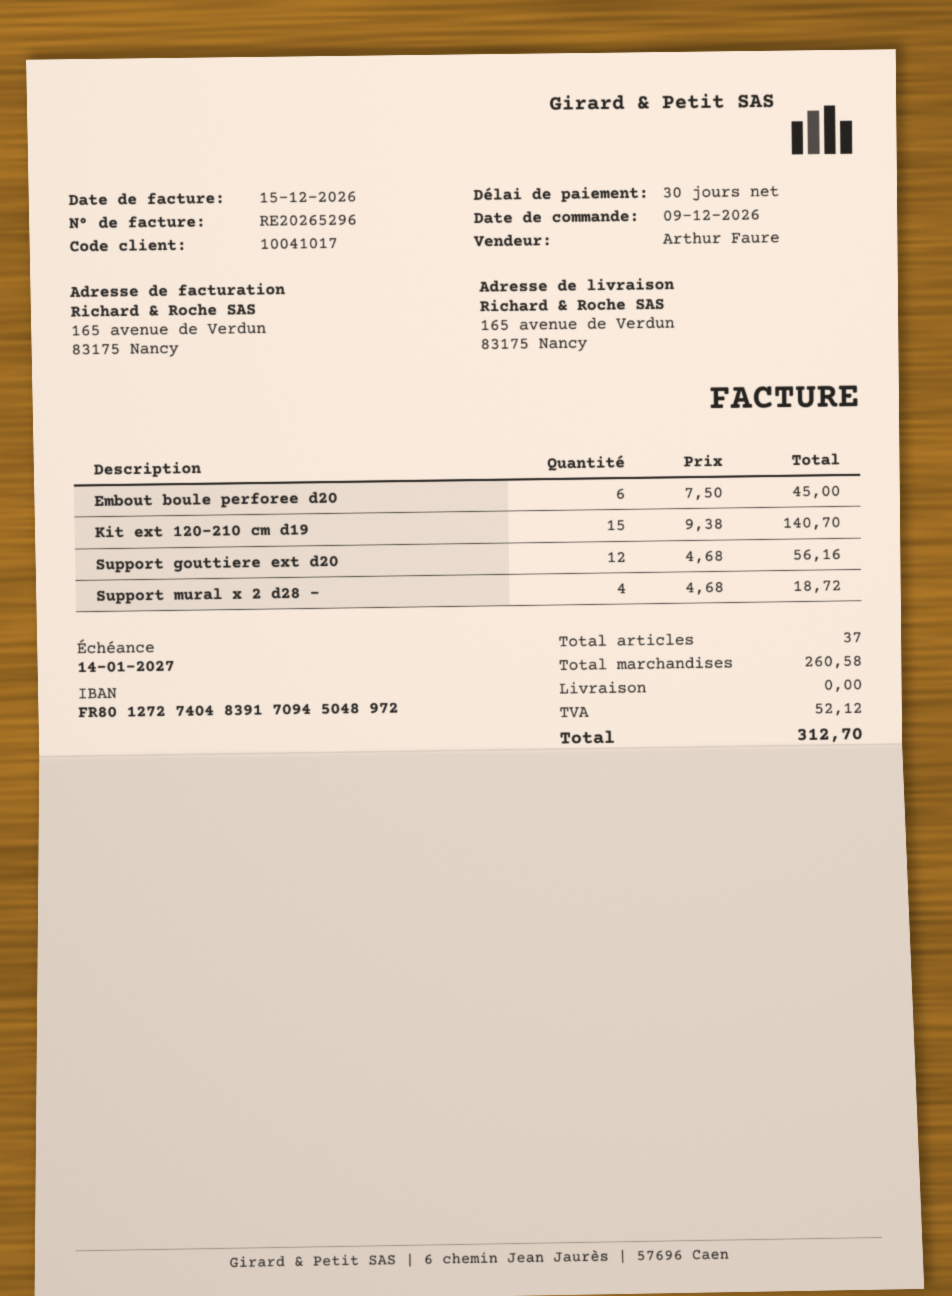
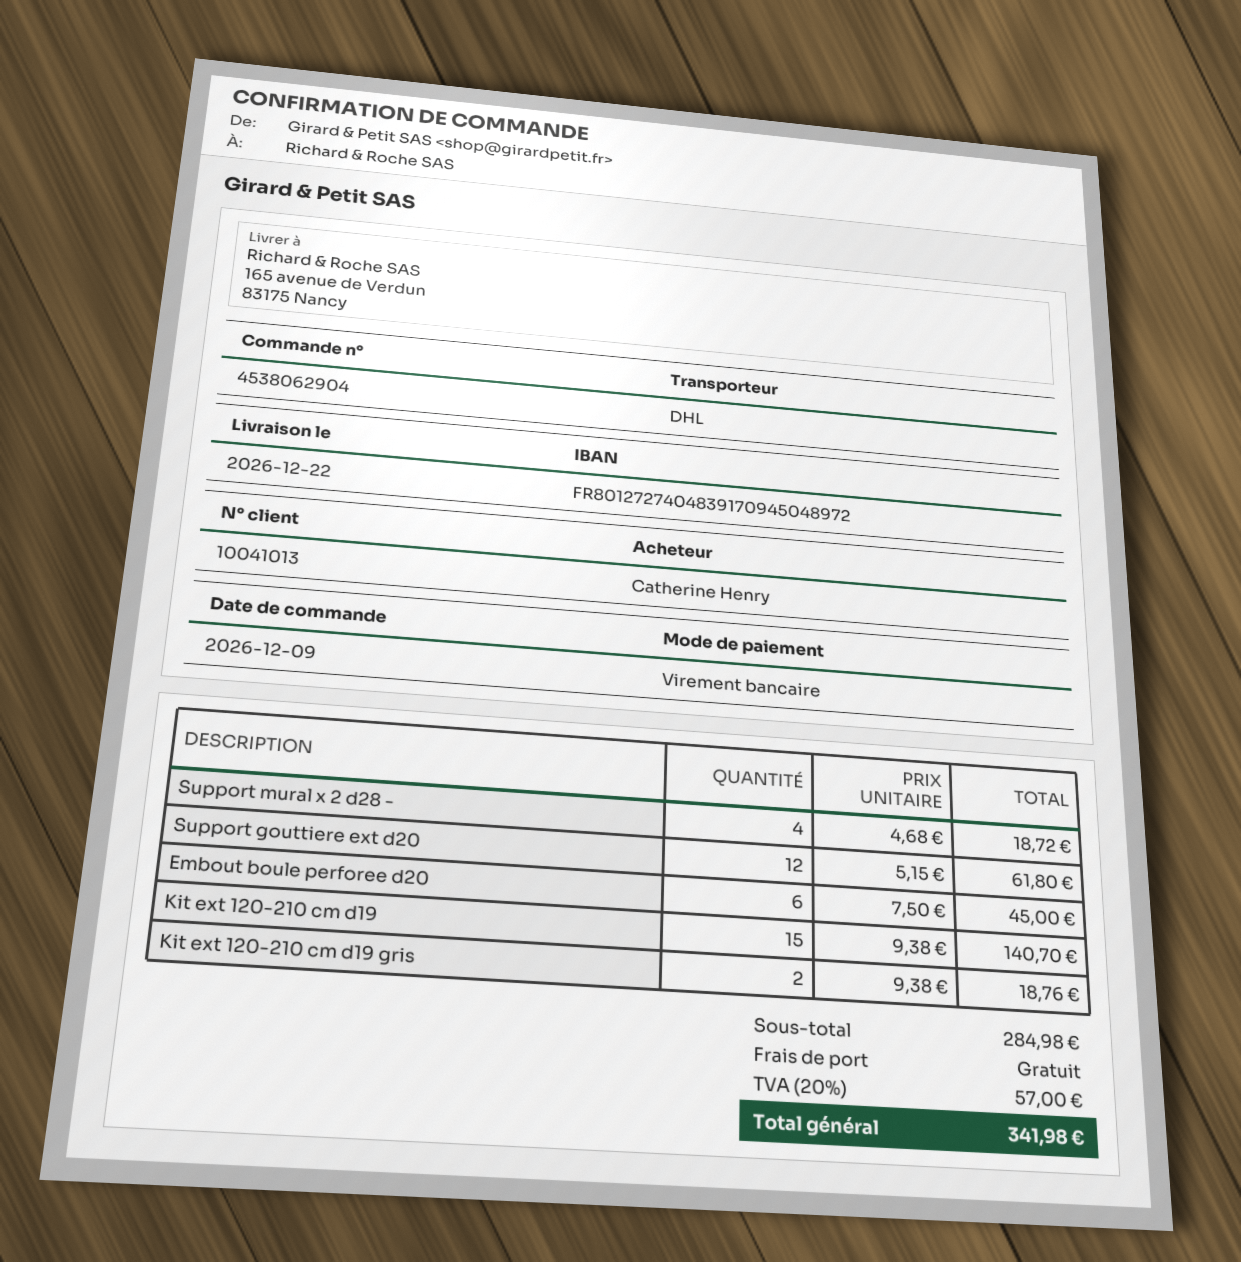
customer number: 10041017 -> 10041013
Support gouttiere ext d20: 12 x 4.68 = 56.16 -> 12 x 5.15 = 61.80
Kit ext 120-210 cm d19 gris: none -> 2 x 9.38 = 18.76
subtotal: 260.58 -> 284.98
tax: 52.12 -> 57.00
total: 312.70 -> 341.98

